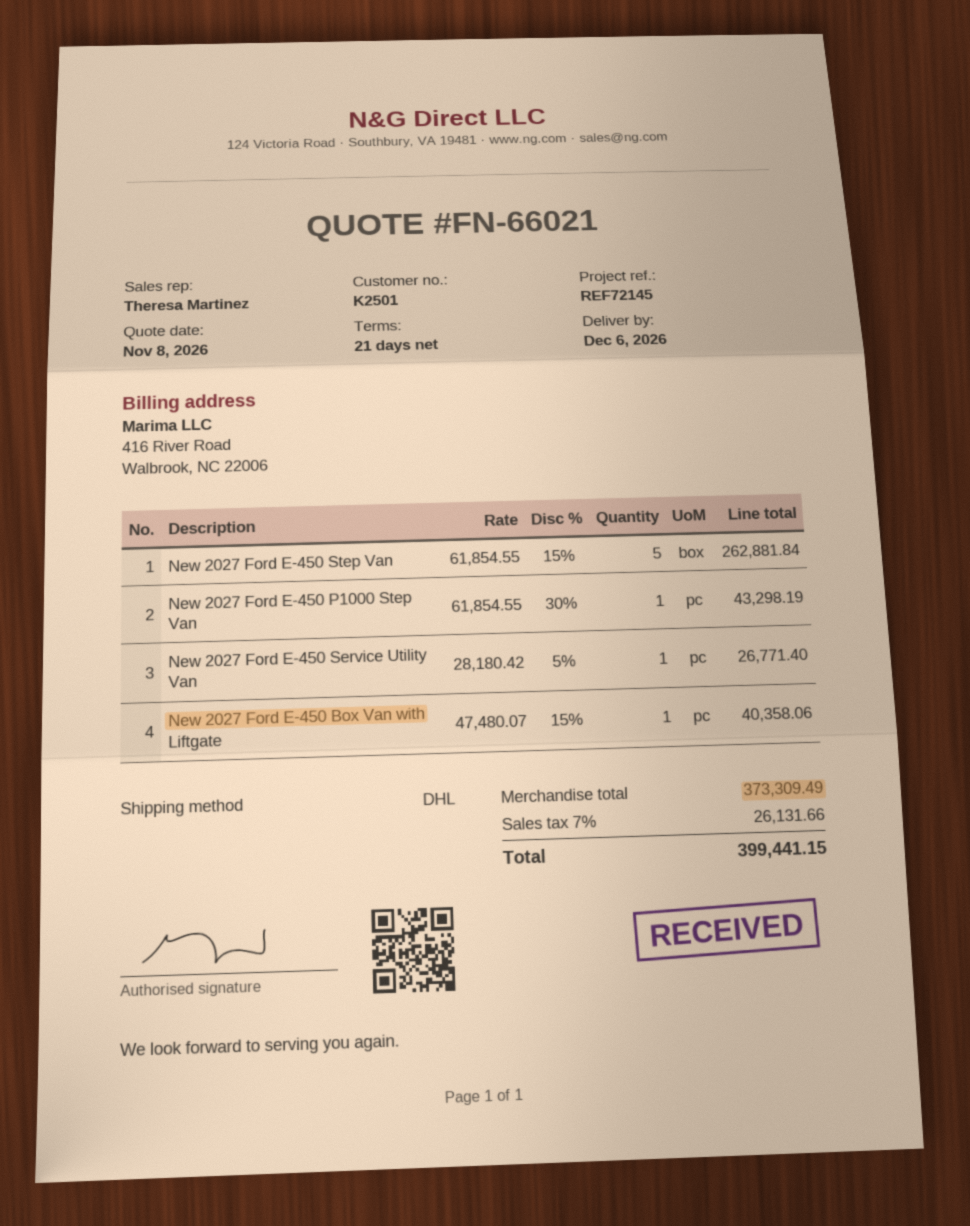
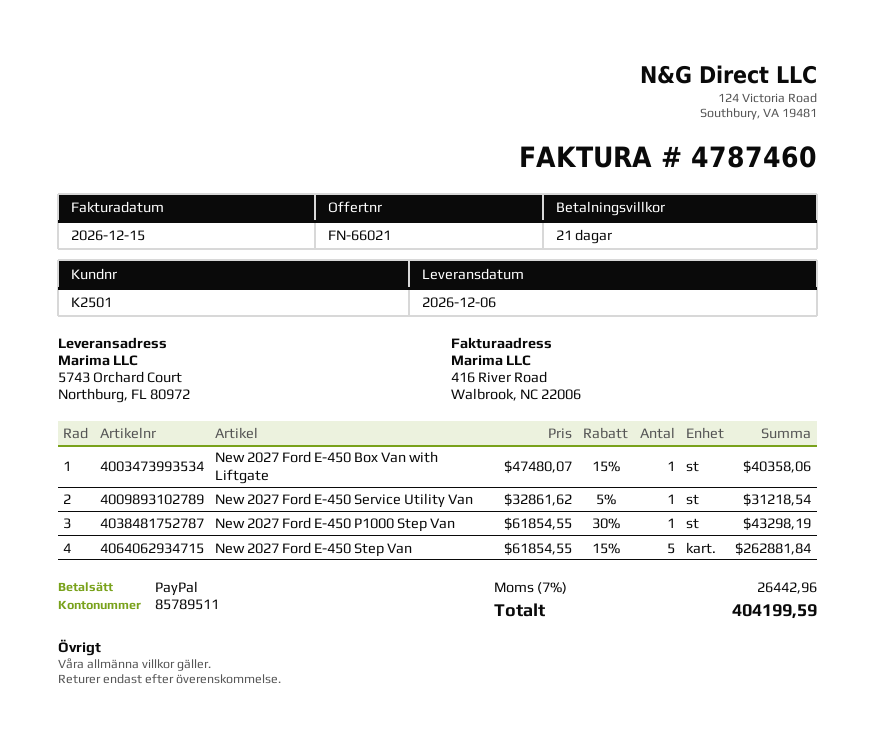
New 2027 Ford E-450 Service Utility Van: 1 x 28180.42 - 5% = 26771.40 -> 1 x 32861.62 - 5% = 31218.54
tax: 7% = 26131.66 -> 7% = 26442.96
total: 399441.15 -> 404199.59

